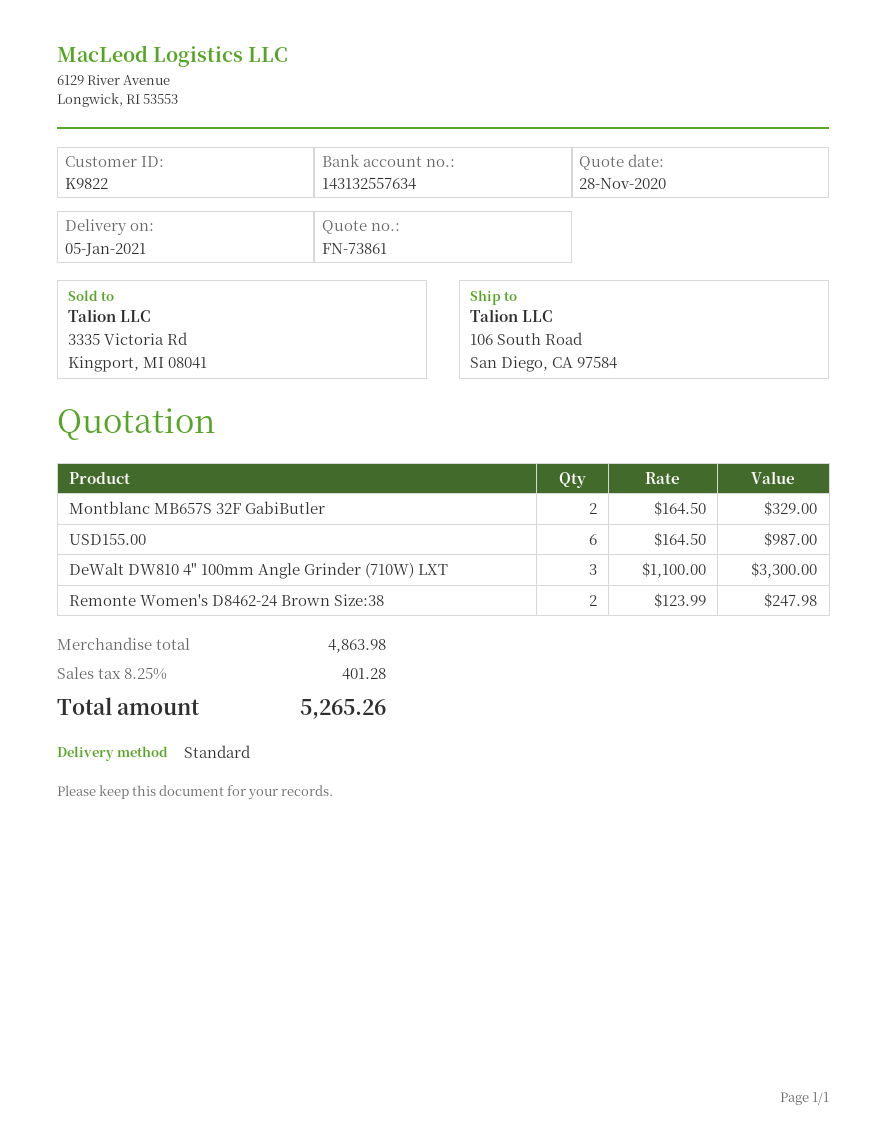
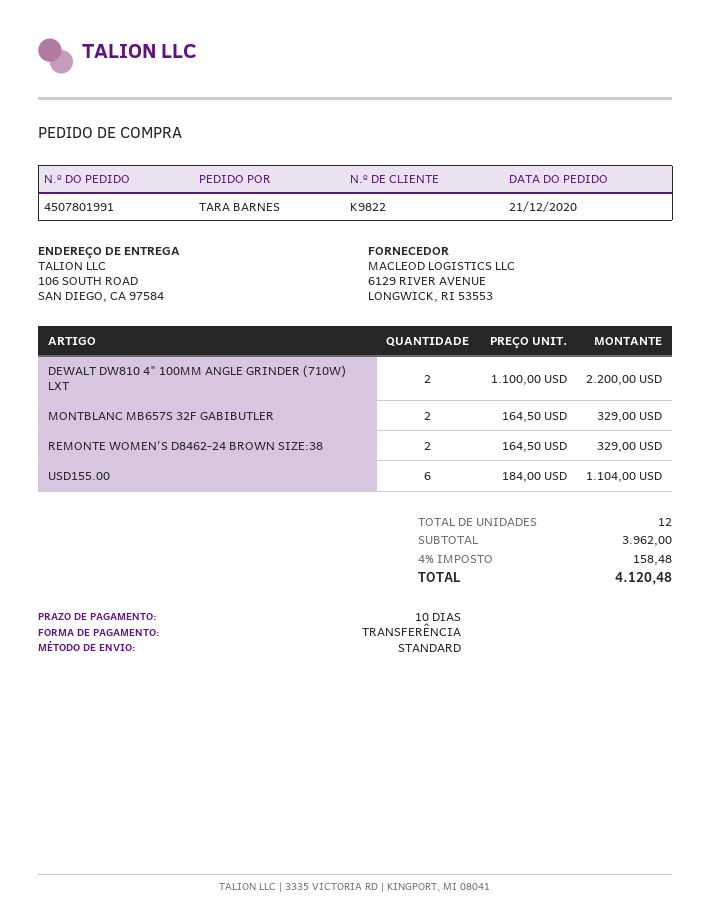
USD155.00: 6 x 164.50 = 987.00 -> 6 x 184.00 = 1104.00
DeWalt DW810 4" 100mm Angle Grinder (710W) LXT: 3 x 1100.00 = 3300.00 -> 2 x 1100.00 = 2200.00
Remonte Women's D8462-24 Brown Size:38: 2 x 123.99 = 247.98 -> 2 x 164.50 = 329.00
subtotal: 4863.98 -> 3962.00
tax: 8.25% = 401.28 -> 4% = 158.48
total: 5265.26 -> 4120.48

